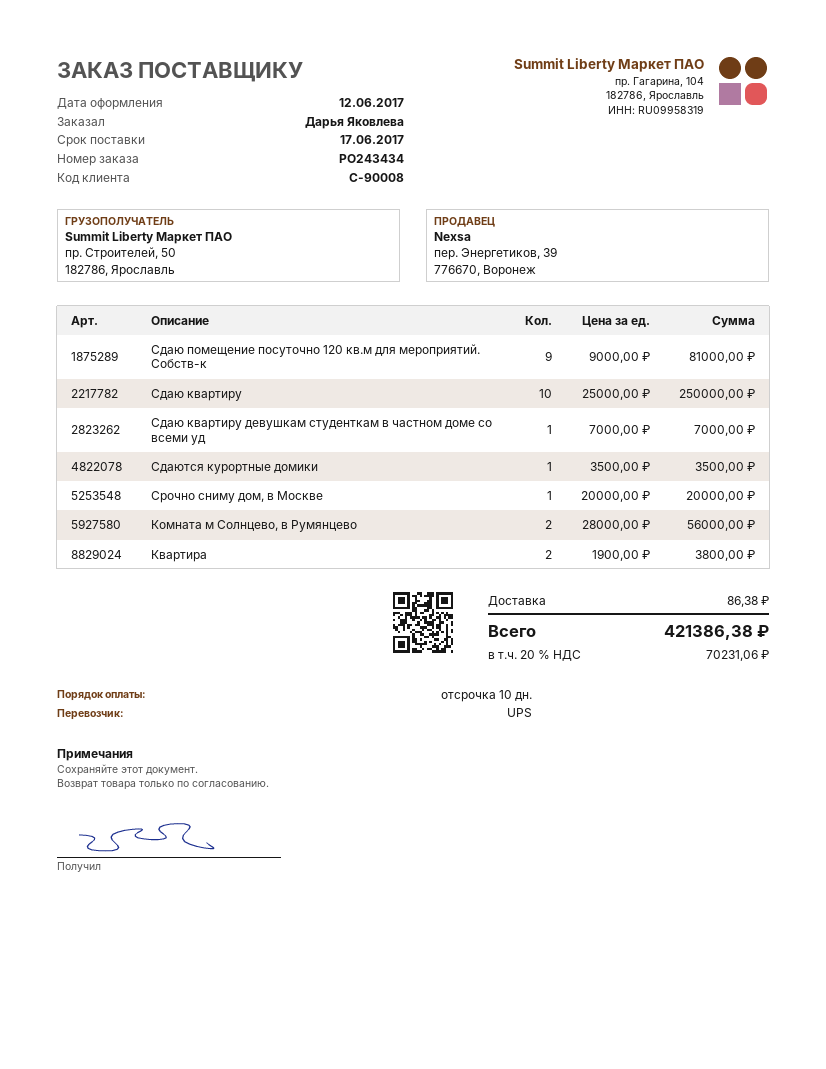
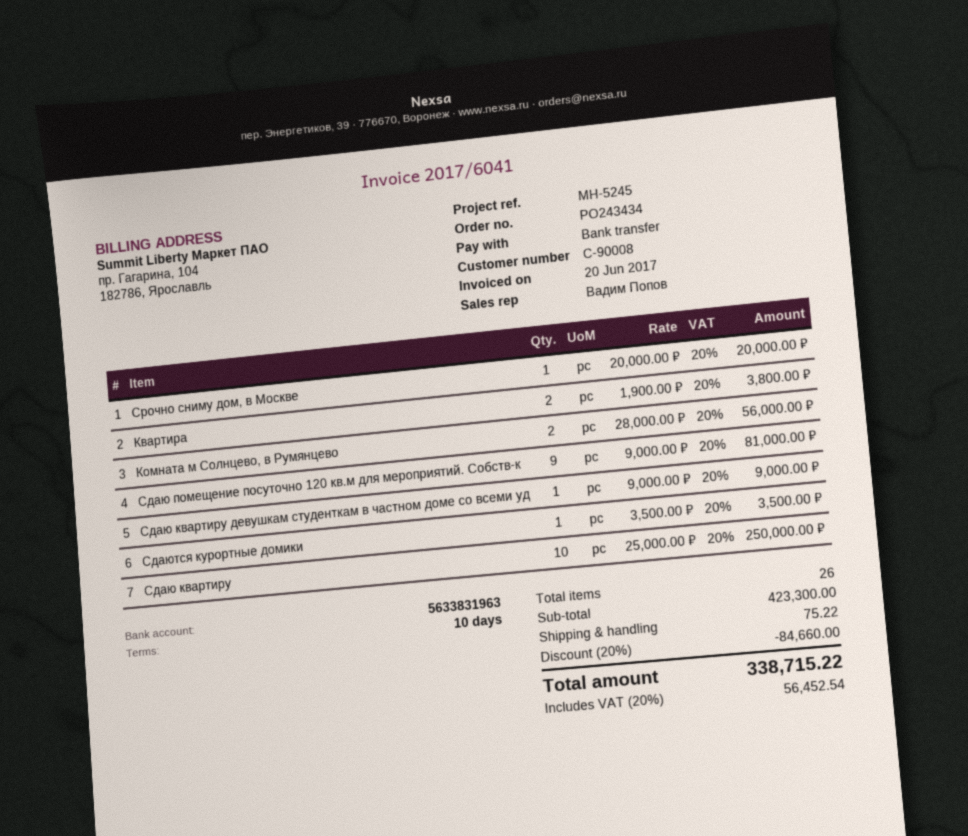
Сдаю квартиру девушкам студенткам в частном доме со всеми уд: 1 x 7000.00 = 7000.00 -> 1 x 9000.00 = 9000.00
discount: none -> 20% = 84660.00
shipping: 86.38 -> 75.22
tax: 20% = 70231.06 -> 20% = 56452.54
total: 421386.38 -> 338715.22

